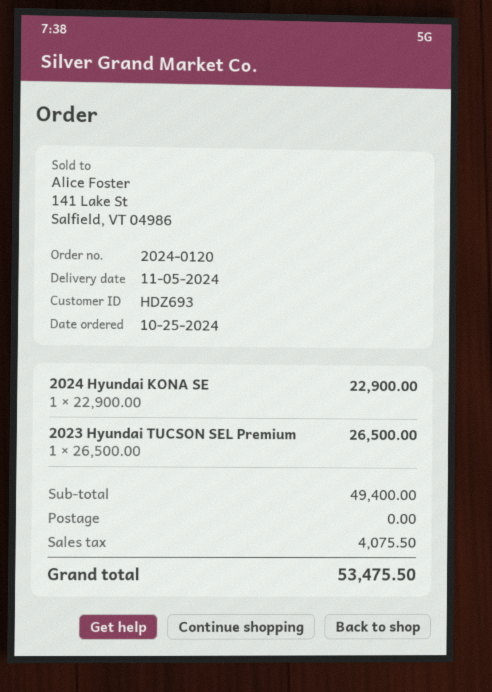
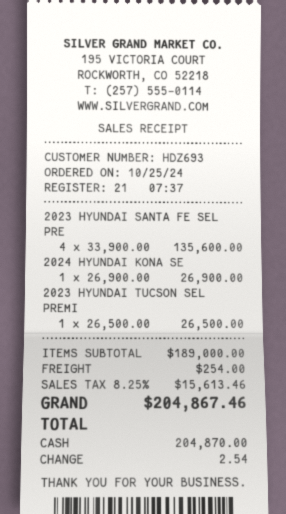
2024 Hyundai KONA SE: 1 x 22900.00 = 22900.00 -> 1 x 26900.00 = 26900.00
2023 HYUNDAI SANTA FE SEL PRE: none -> 4 x 33900.00 = 135600.00
subtotal: 49400.00 -> 189000.00
shipping: 0.00 -> 254.00
tax: 4075.50 -> 15613.46
total: 53475.50 -> 204867.46

